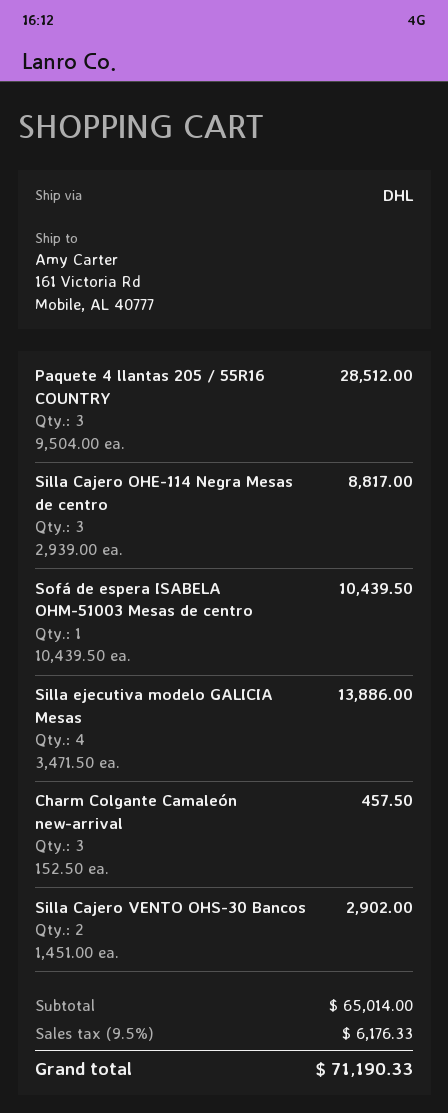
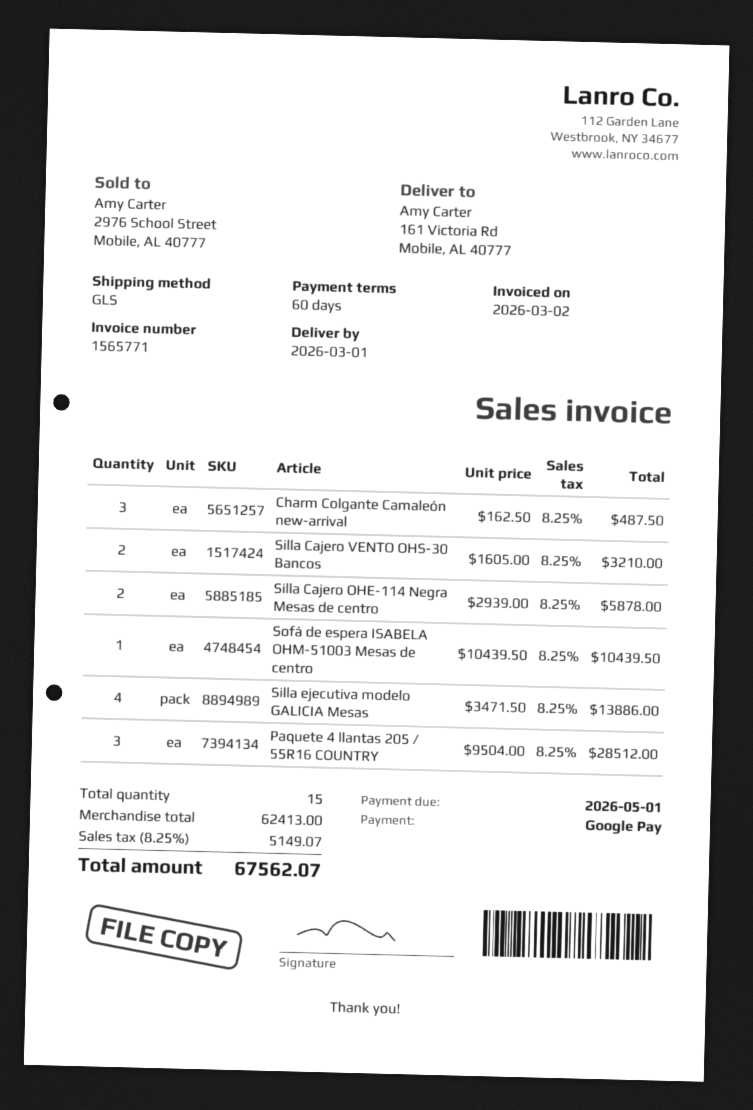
shipping method: DHL -> GLS
Silla Cajero OHE-114 Negra Mesas de centro: 3 x 2939.00 = 8817.00 -> 2 x 2939.00 = 5878.00
Charm Colgante Camaleón new-arrival: 3 x 152.50 = 457.50 -> 3 x 162.50 = 487.50
Silla Cajero VENTO OHS-30 Bancos: 2 x 1451.00 = 2902.00 -> 2 x 1605.00 = 3210.00
subtotal: 65014.00 -> 62413.00
tax: 9.5% = 6176.33 -> 8.25% = 5149.07
total: 71190.33 -> 67562.07

